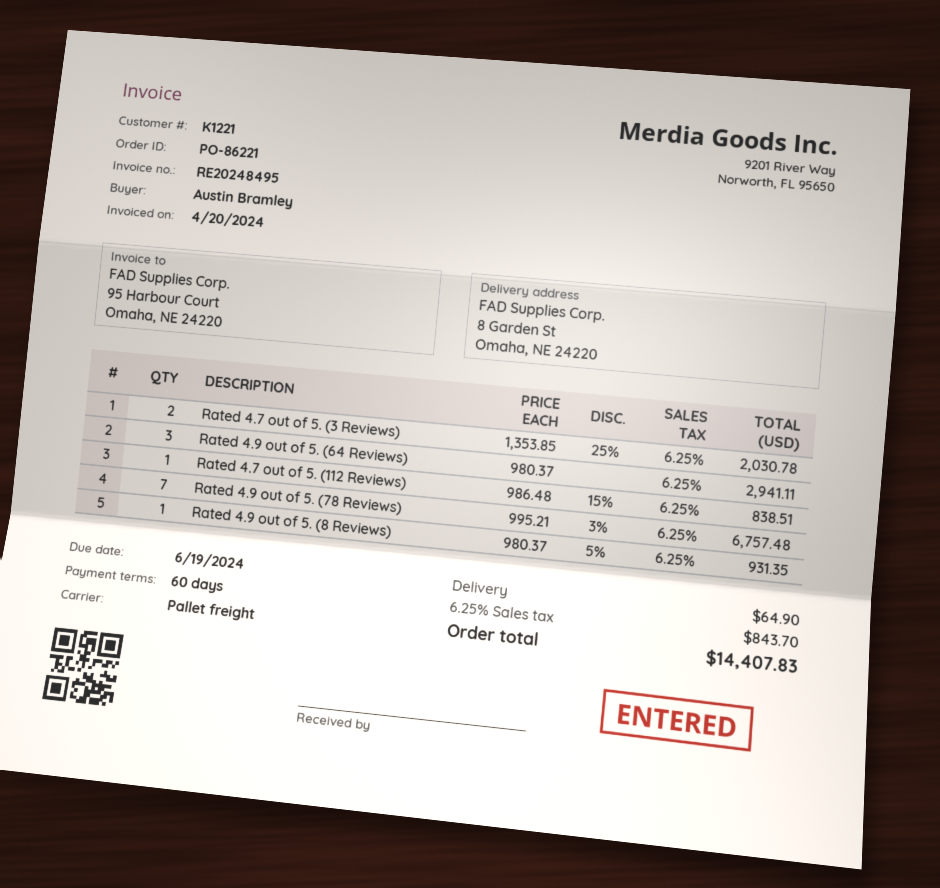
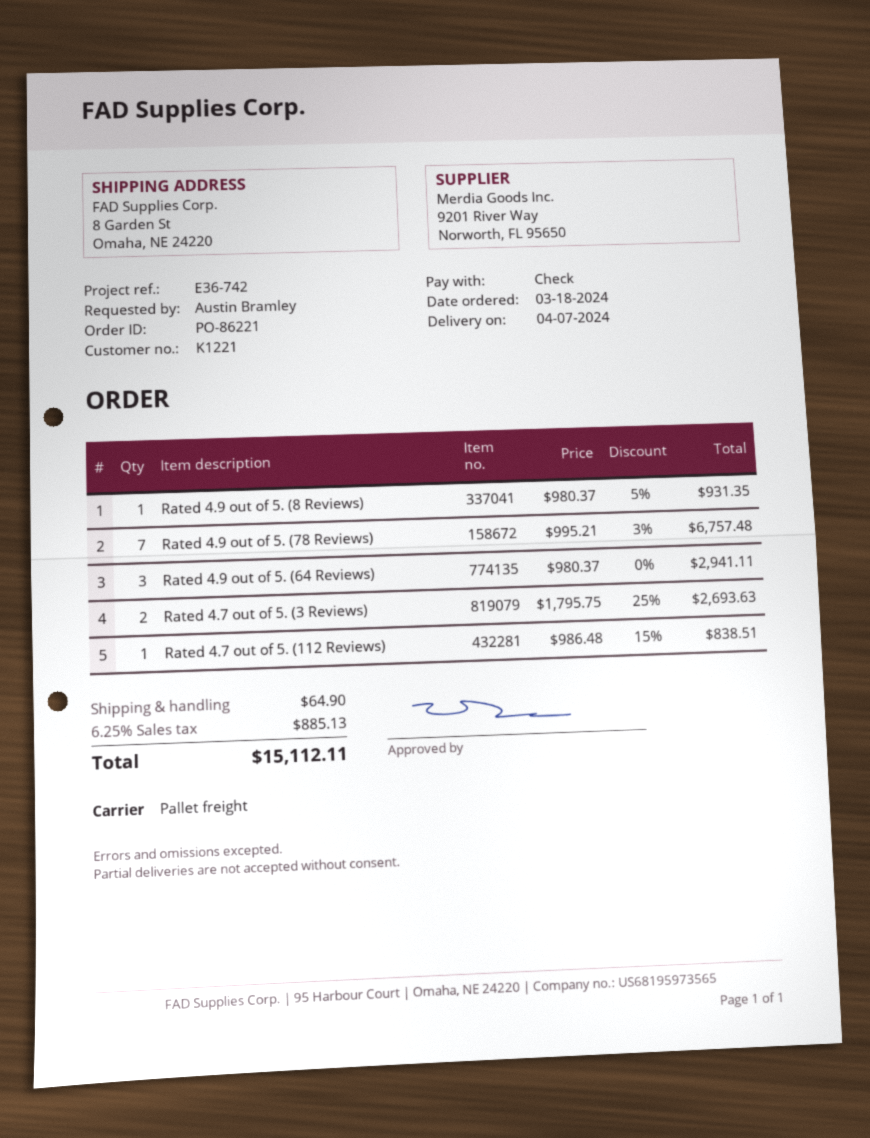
Rated 4.7 out of 5. (3 Reviews): 2 x 1353.85 - 25% = 2030.78 -> 2 x 1795.75 - 25% = 2693.63
tax: 6.25% = 843.70 -> 6.25% = 885.13
total: 14407.83 -> 15112.11

